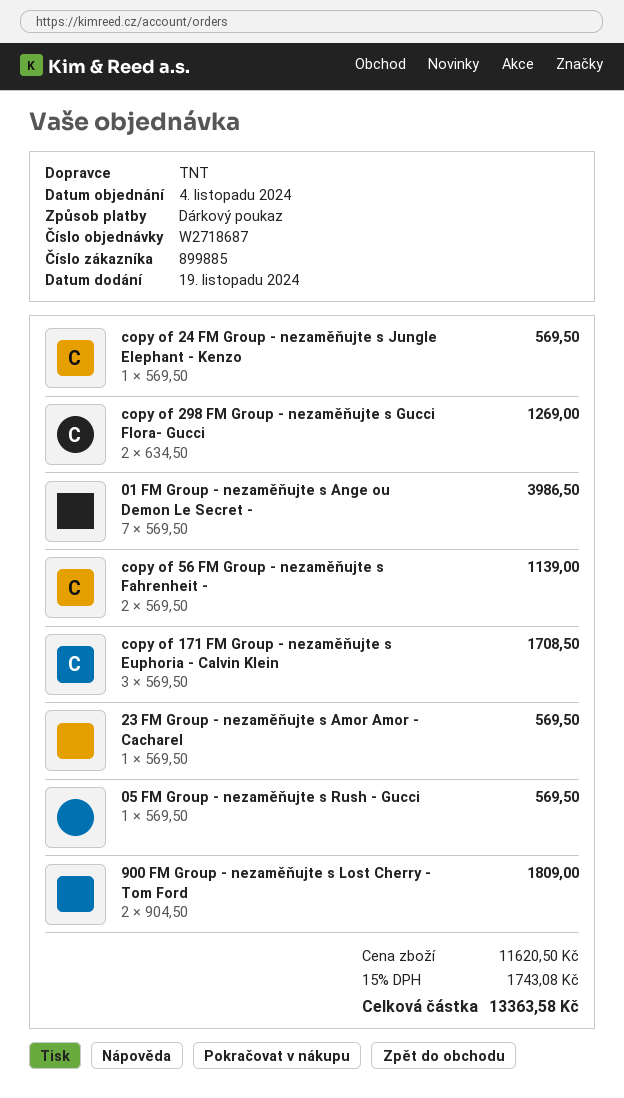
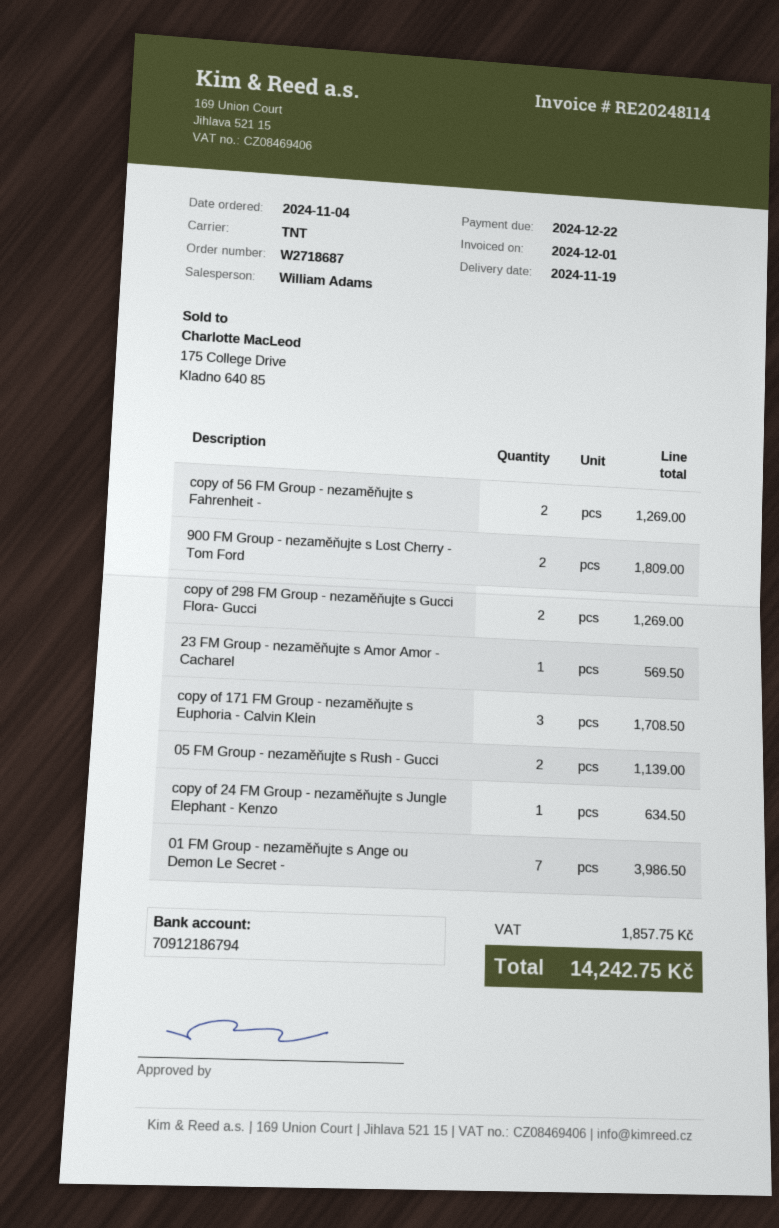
copy of 24 FM Group - nezaměňujte s Jungle Elephant - Kenzo: 1 for 569.50 -> 1 for 634.50
copy of 56 FM Group - nezaměňujte s Fahrenheit -: 2 for 1139.00 -> 2 for 1269.00
05 FM Group - nezaměňujte s Rush - Gucci: 1 for 569.50 -> 2 for 1139.00
tax: 1743.08 -> 1857.75
total: 13363.58 -> 14242.75

